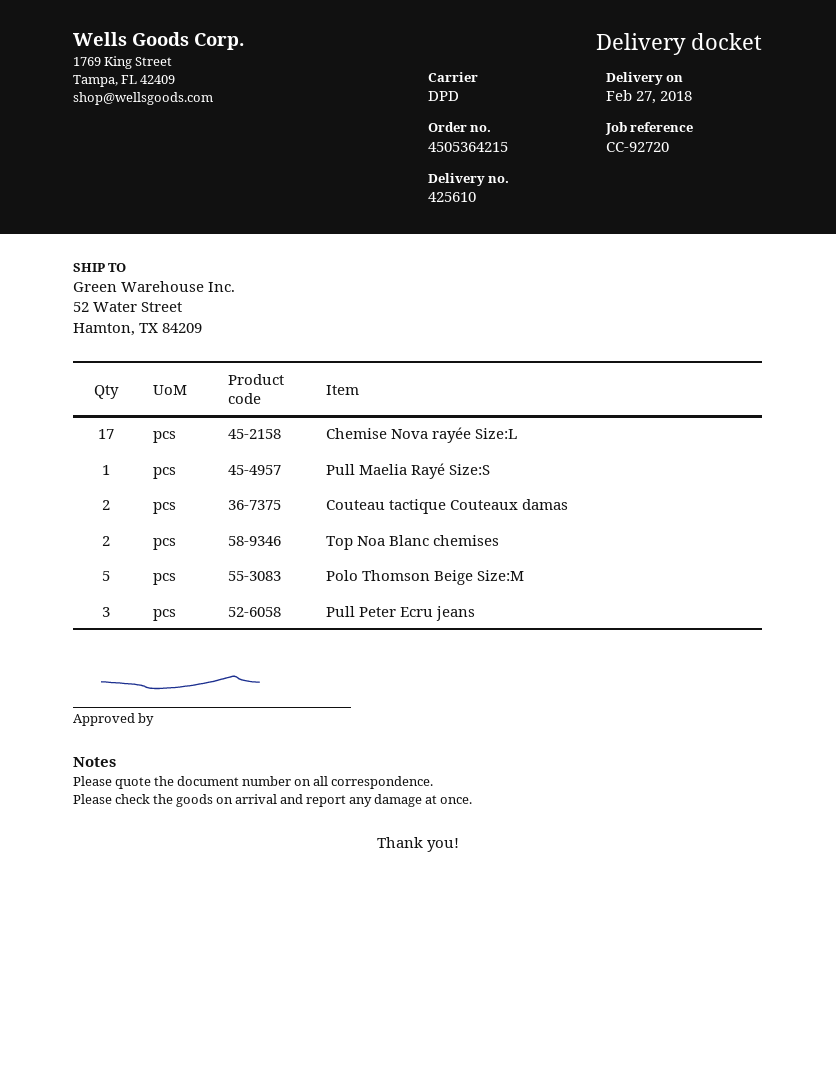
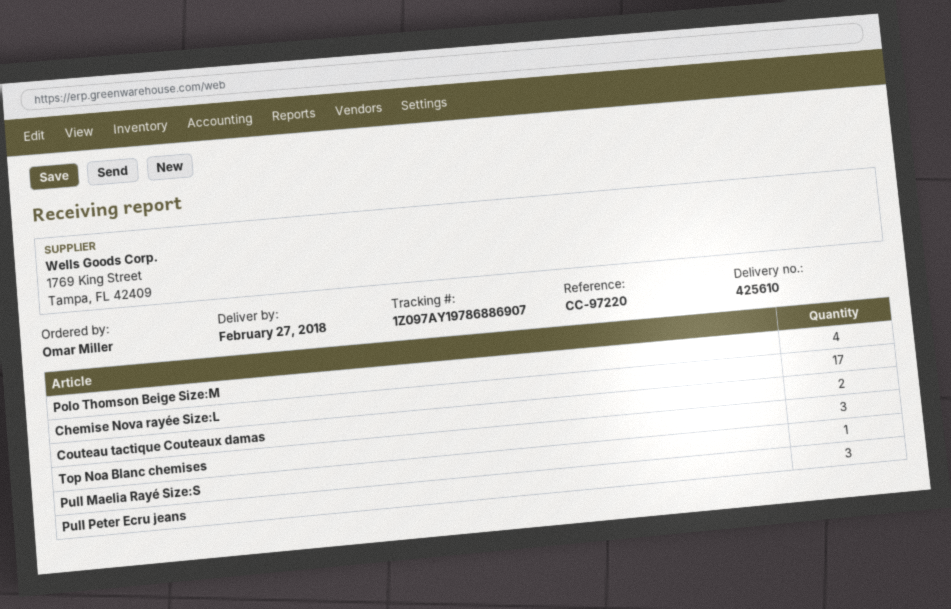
reference: CC-92720 -> CC-97220
Top Noa Blanc chemises: 2 -> 3
Polo Thomson Beige Size:M: 5 -> 4

